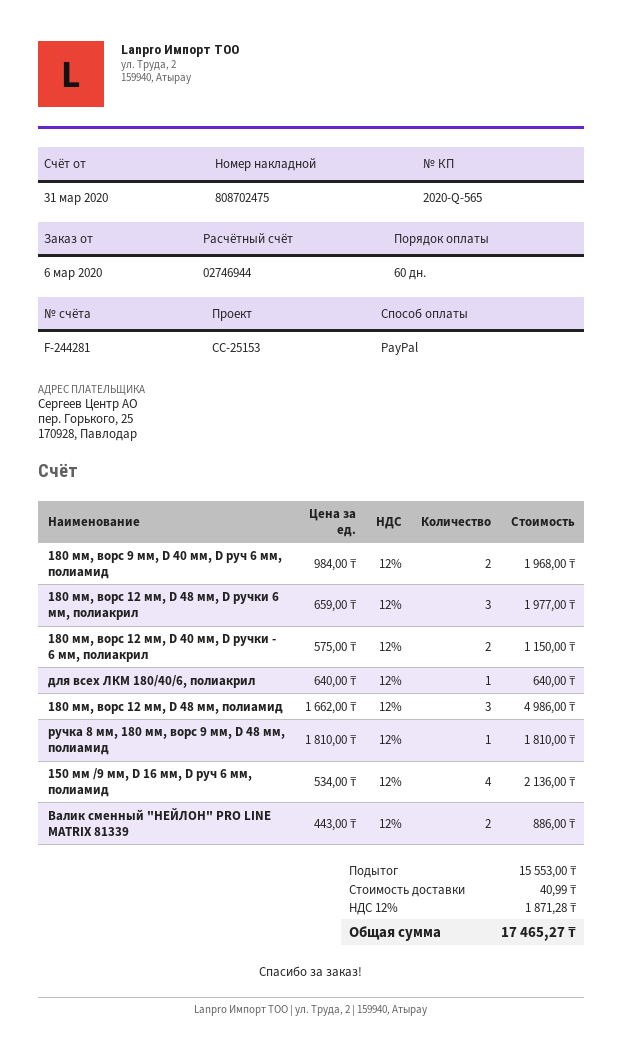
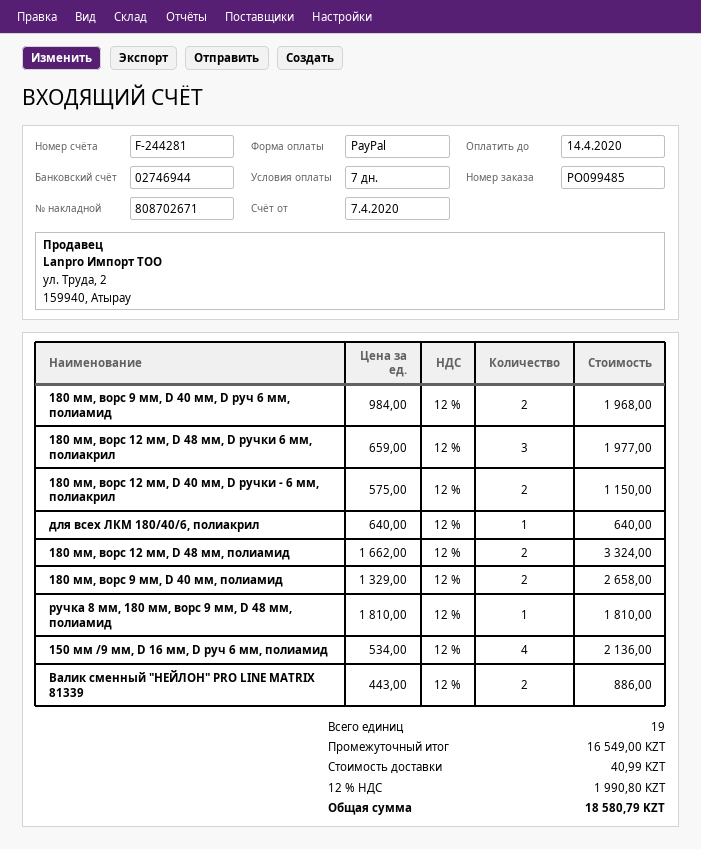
delivery note number: 808702475 -> 808702671
invoice date: 2020-03-31 -> 2020-04-07
payment terms: 60 days -> 7 days
180 мм, ворс 12 мм, D 48 мм, полиамид: 3 x 1662.00 = 4986.00 -> 2 x 1662.00 = 3324.00
180 мм, ворс 9 мм, D 40 мм, полиамид: none -> 2 x 1329.00 = 2658.00
subtotal: 15553.00 -> 16549.00
tax: 12% = 1871.28 -> 12% = 1990.80
total: 17465.27 -> 18580.79

